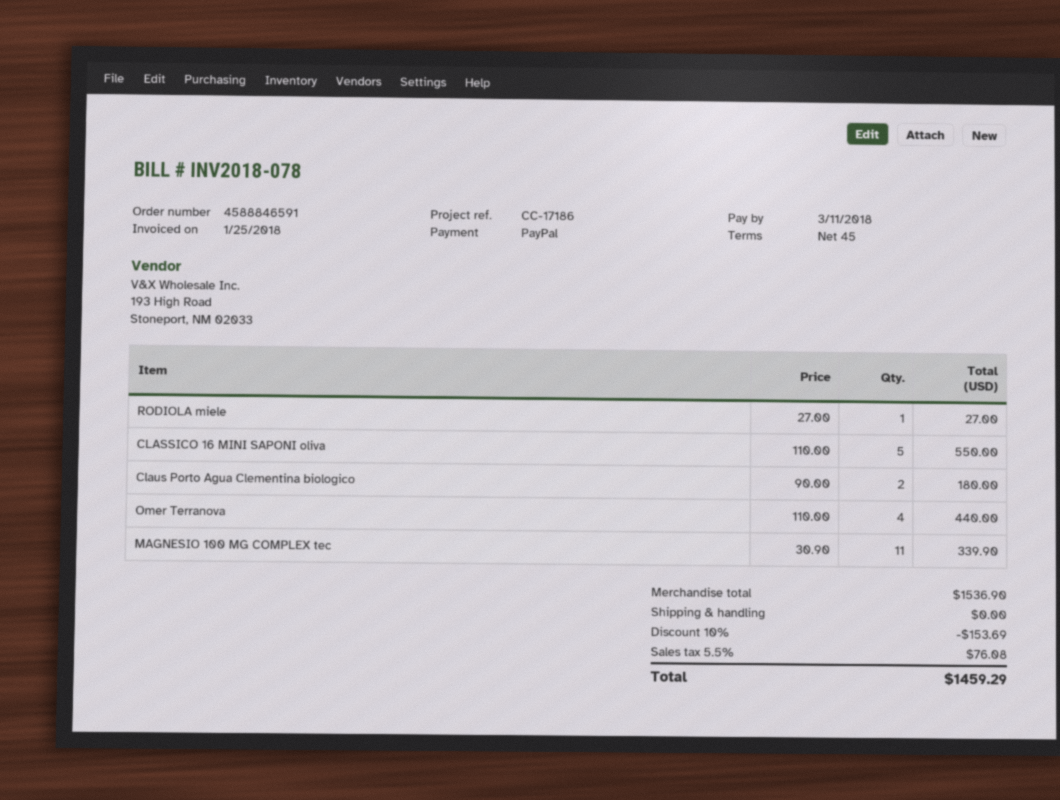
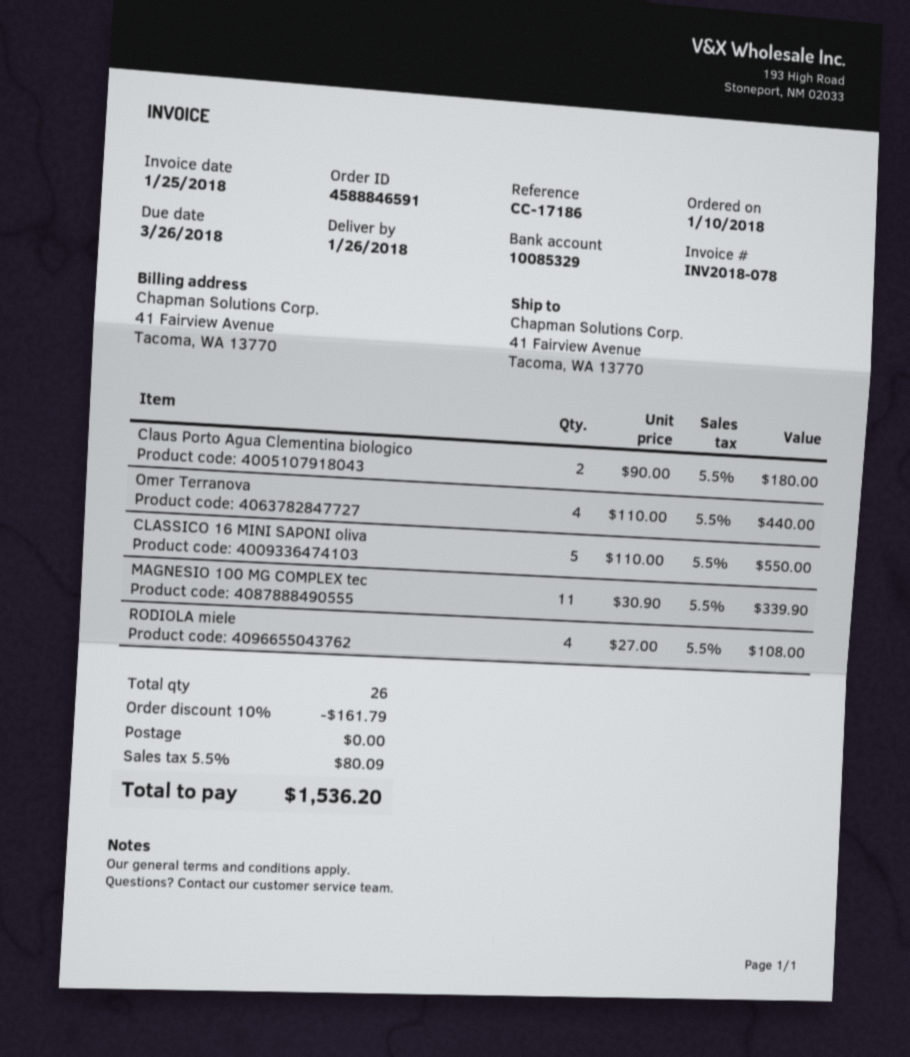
due date: 2018-03-11 -> 2018-03-26
RODIOLA miele: 1 x 27.00 = 27.00 -> 4 x 27.00 = 108.00
discount: 10% = 153.69 -> 10% = 161.79
tax: 5.5% = 76.08 -> 5.5% = 80.09
total: 1459.29 -> 1536.20

